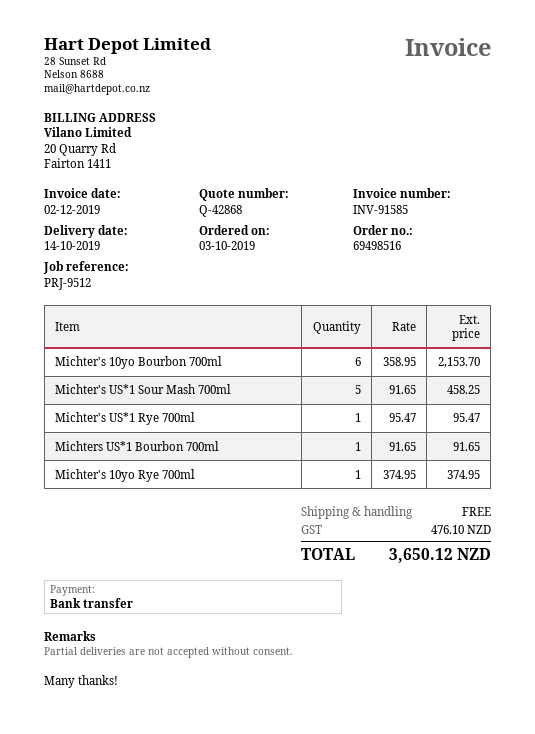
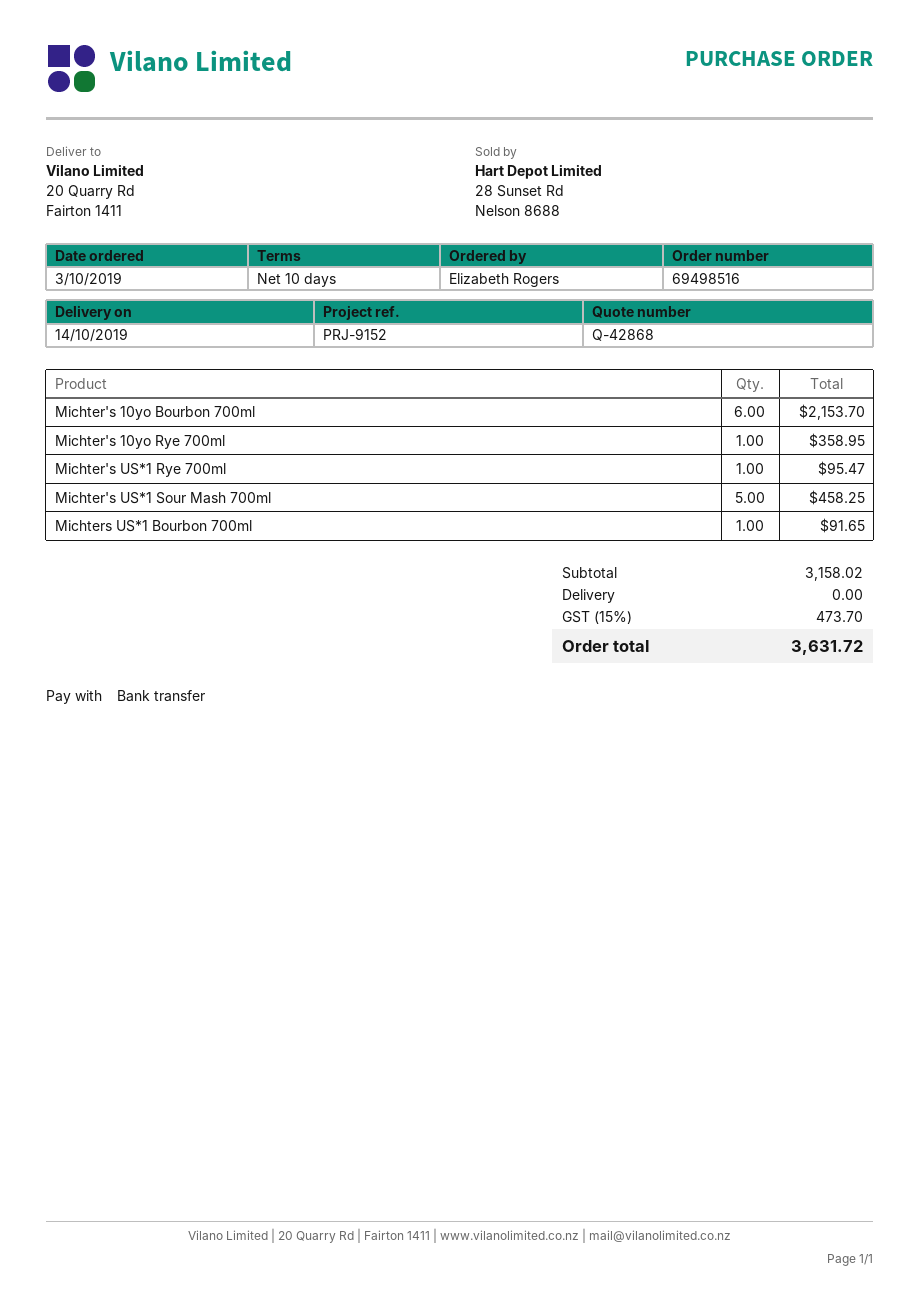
reference: PRJ-9512 -> PRJ-9152
Michter's 10yo Rye 700ml: 1 for 374.95 -> 1 for 358.95
tax: 476.10 -> 473.70
total: 3650.12 -> 3631.72

